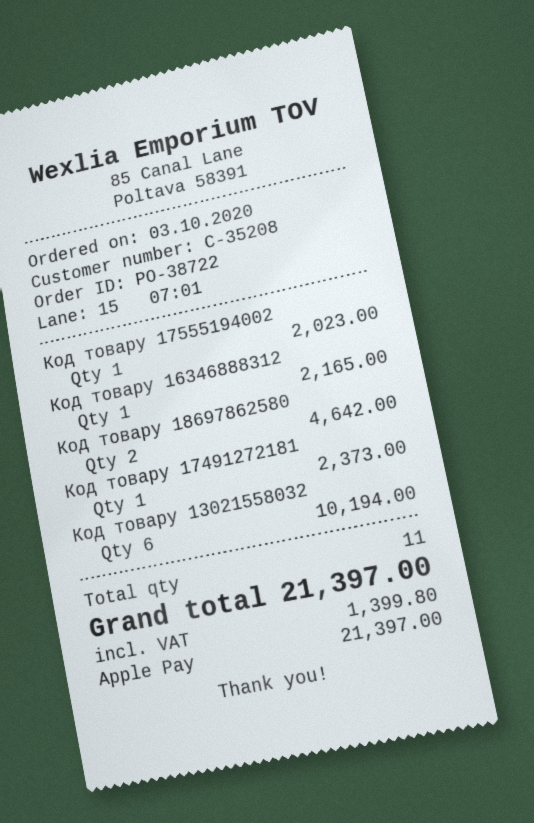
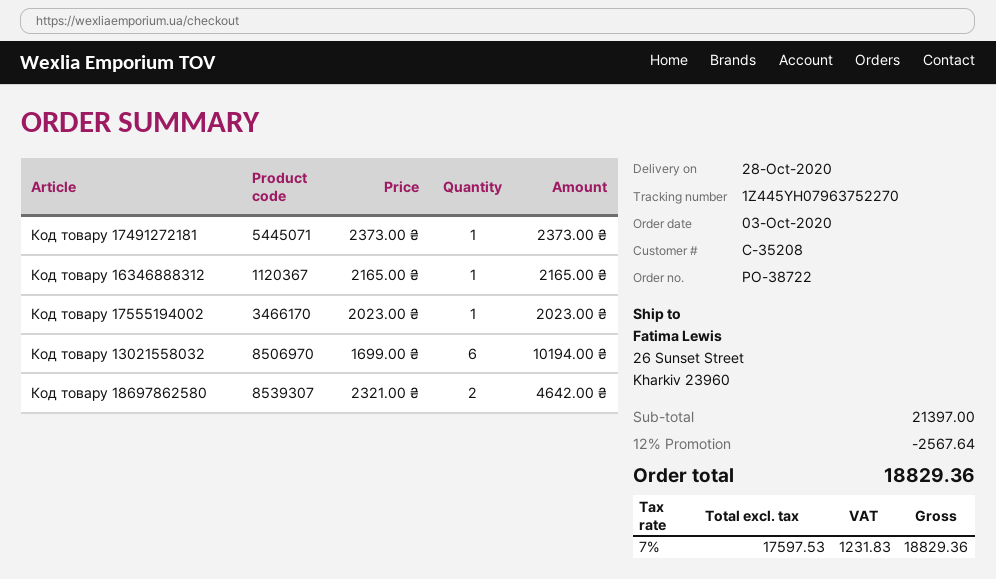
discount: none -> 12% = 2567.64
tax: 1399.80 -> 1231.83
total: 21397.00 -> 18829.36

